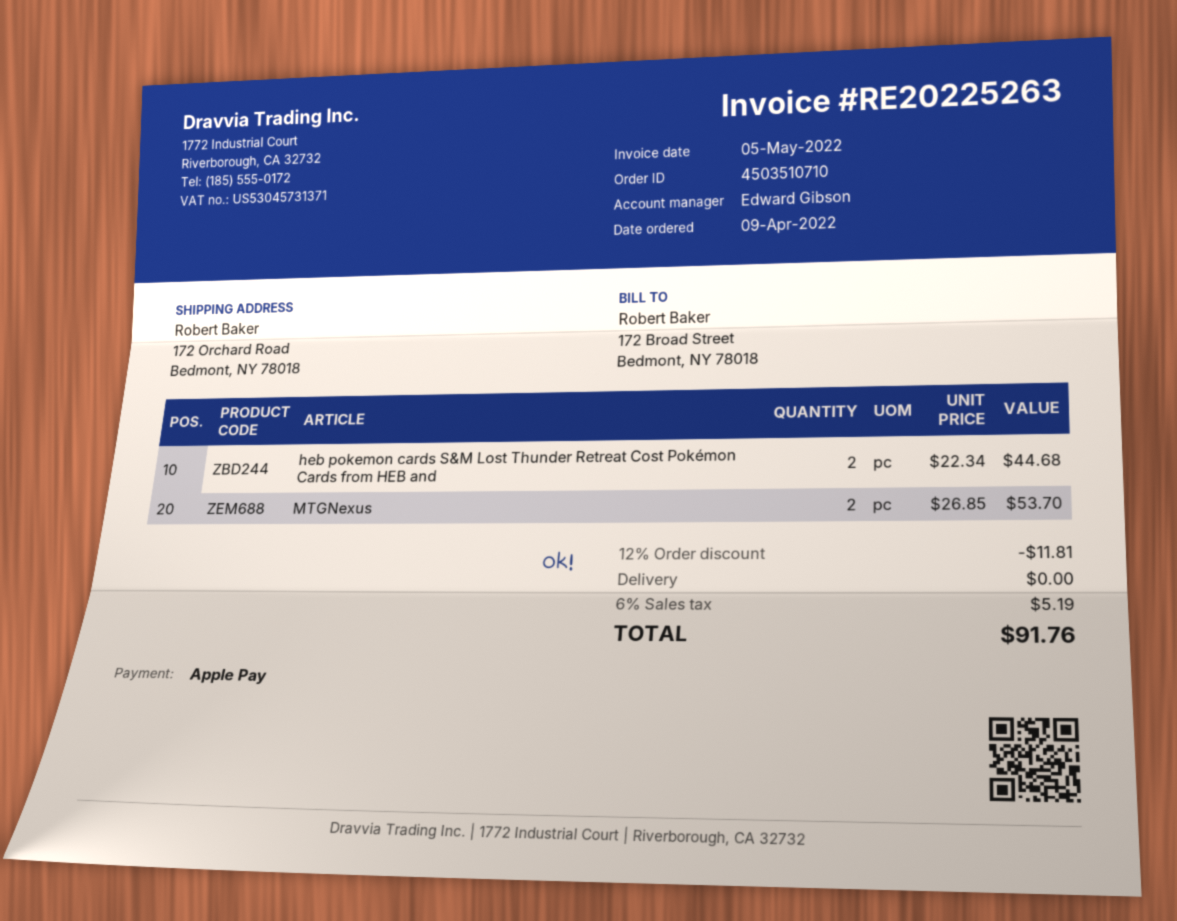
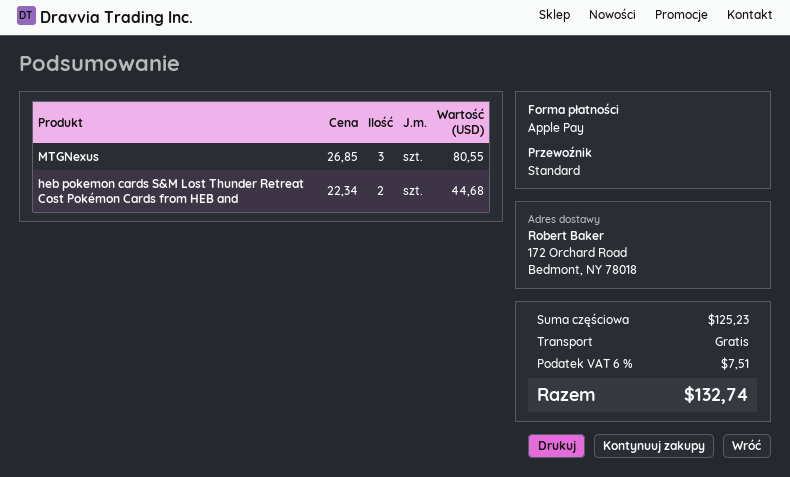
MTGNexus: 2 x 26.85 = 53.70 -> 3 x 26.85 = 80.55
discount: 12% = 11.81 -> none
tax: 6% = 5.19 -> 6% = 7.51
total: 91.76 -> 132.74

